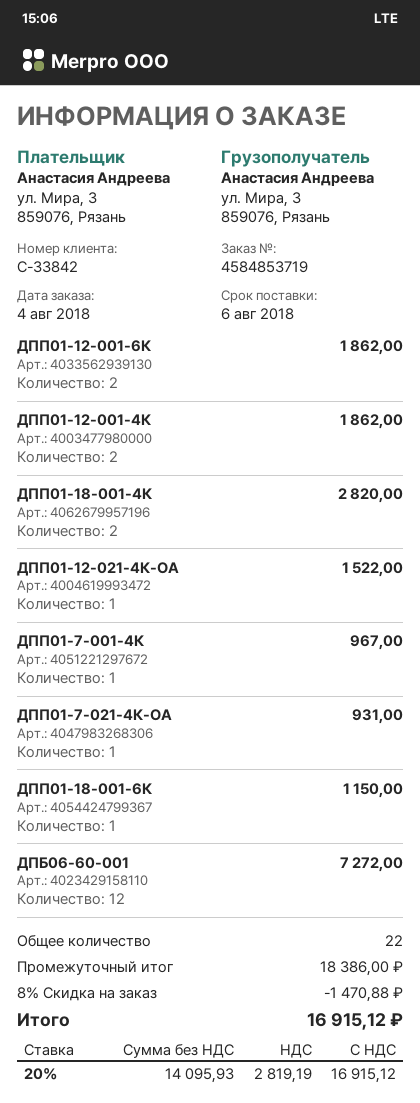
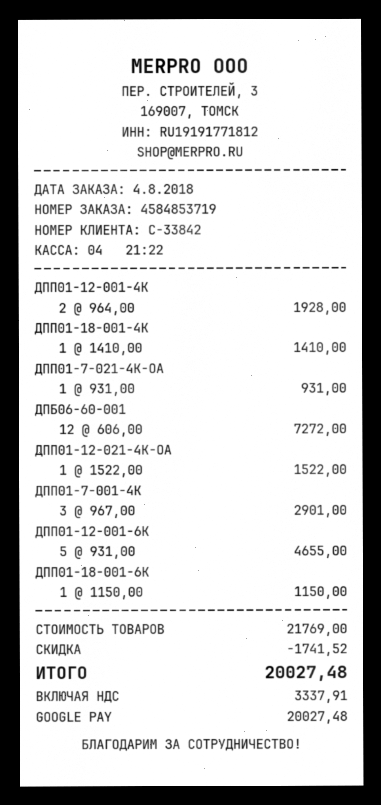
ДПП01-12-001-6К: 2 for 1862.00 -> 5 for 4655.00
ДПП01-12-001-4К: 2 for 1862.00 -> 2 for 1928.00
ДПП01-18-001-4К: 2 for 2820.00 -> 1 for 1410.00
ДПП01-7-001-4К: 1 for 967.00 -> 3 for 2901.00
subtotal: 18386.00 -> 21769.00
discount: 1470.88 -> 1741.52
tax: 2819.19 -> 3337.91
total: 16915.12 -> 20027.48

